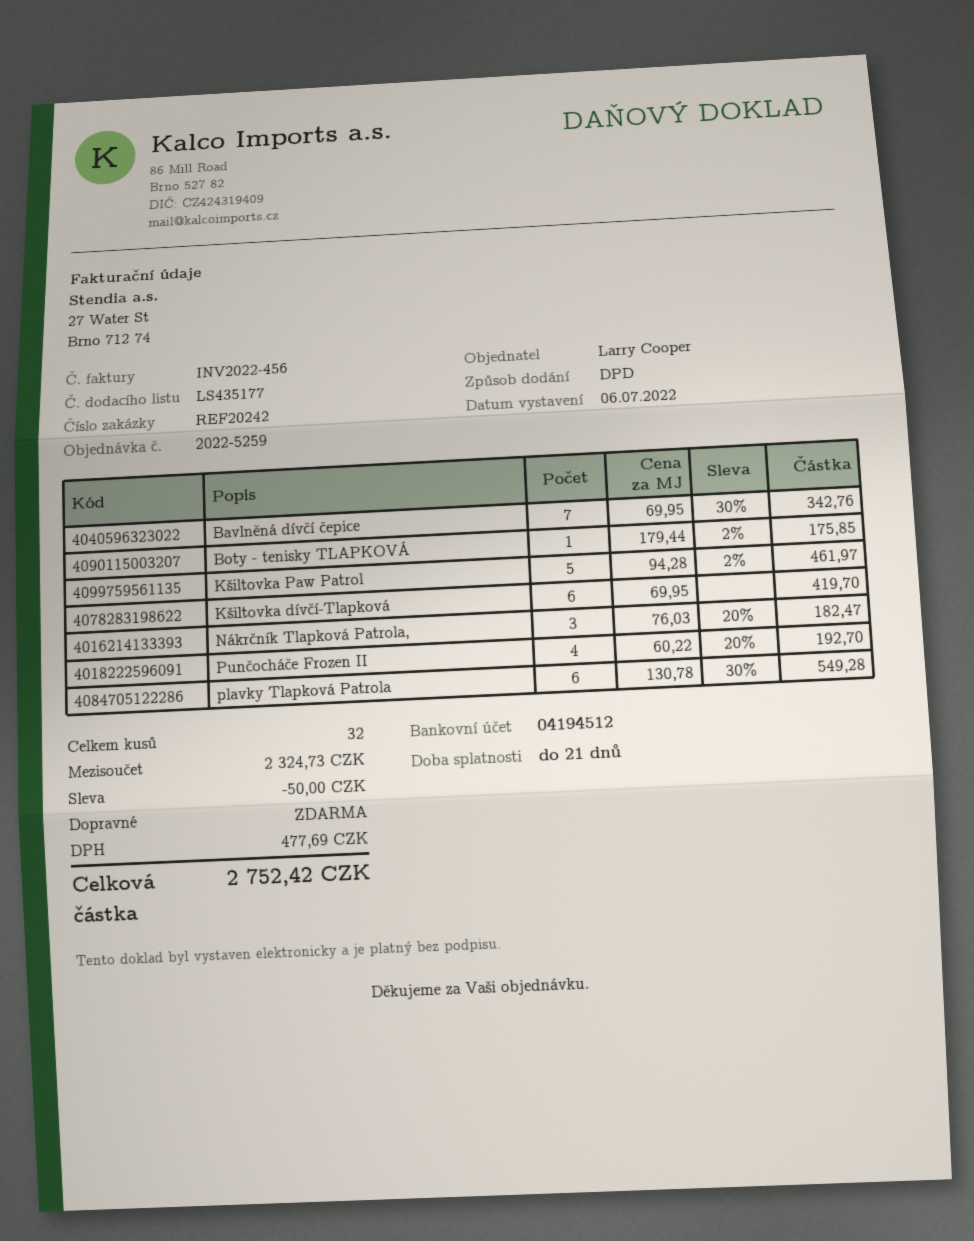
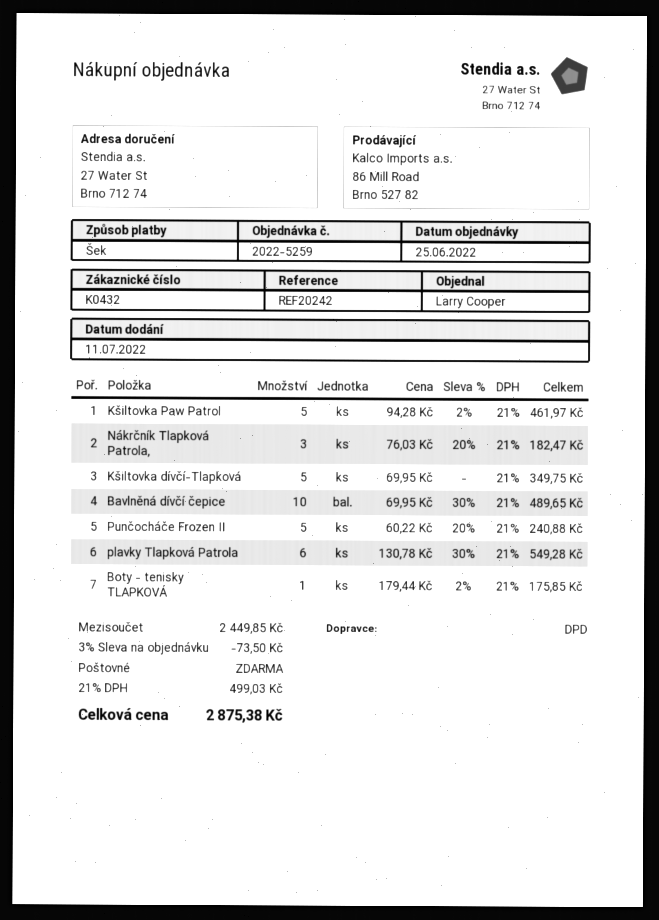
Bavlněná dívčí čepice: 7 x 69.95 - 30% = 342.76 -> 10 x 69.95 - 30% = 489.65
Kšiltovka dívčí-Tlapková: 6 x 69.95 = 419.70 -> 5 x 69.95 = 349.75
Punčocháče Frozen II: 4 x 60.22 - 20% = 192.70 -> 5 x 60.22 - 20% = 240.88
subtotal: 2324.73 -> 2449.85
discount: 50.00 -> 73.50
tax: 477.69 -> 499.03
total: 2752.42 -> 2875.38

